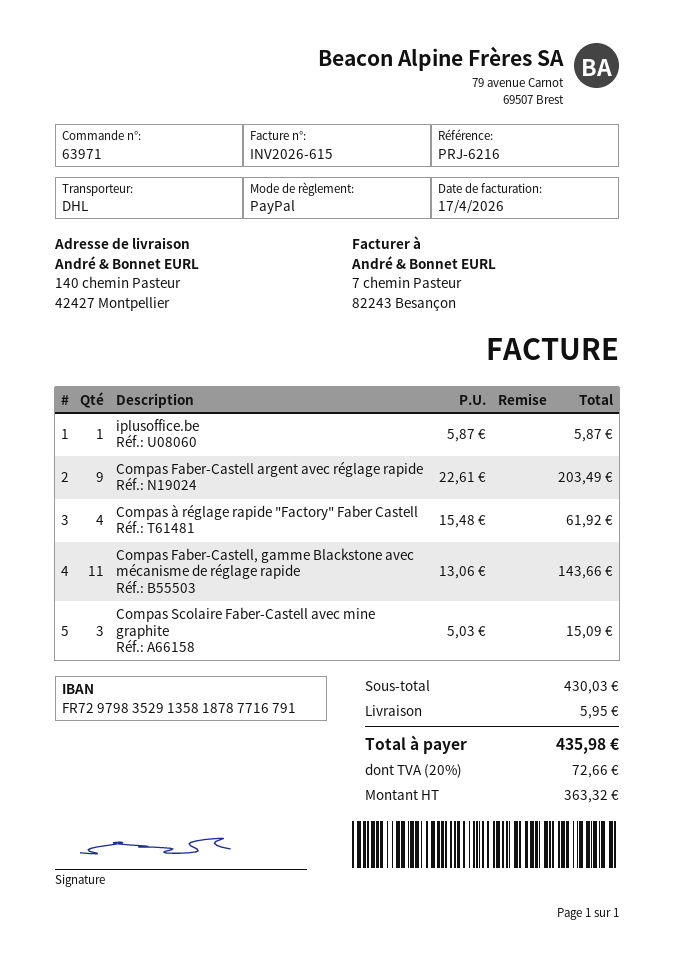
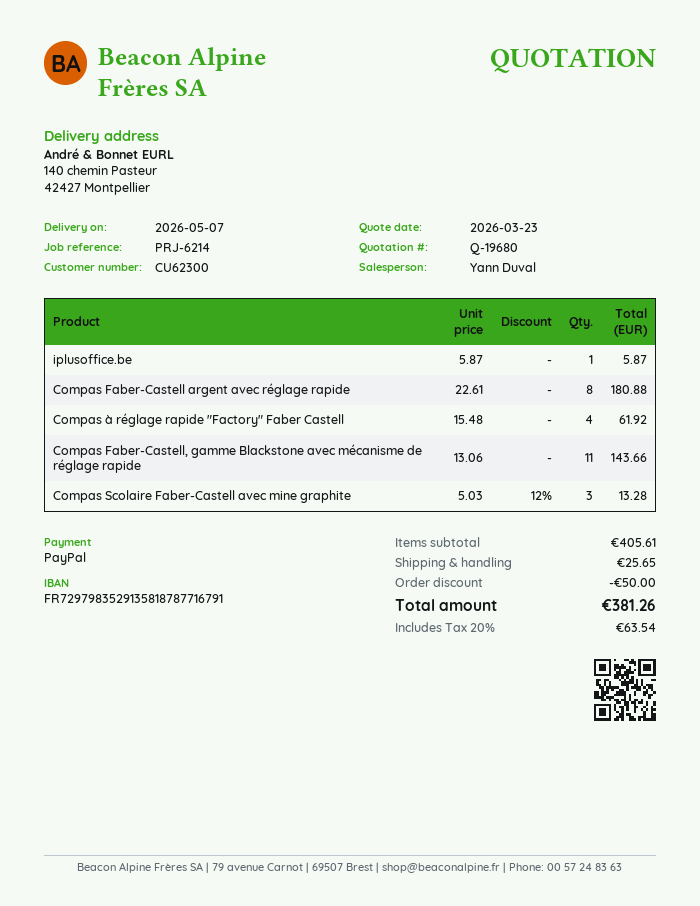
reference: PRJ-6216 -> PRJ-6214
Compas Faber-Castell argent avec réglage rapide: 9 x 22.61 = 203.49 -> 8 x 22.61 = 180.88
Compas Scolaire Faber-Castell avec mine graphite: 3 x 5.03 = 15.09 -> 3 x 5.03 - 12% = 13.28
subtotal: 430.03 -> 405.61
discount: none -> 50.00
shipping: 5.95 -> 25.65
tax: 20% = 72.66 -> 20% = 63.54
total: 435.98 -> 381.26

